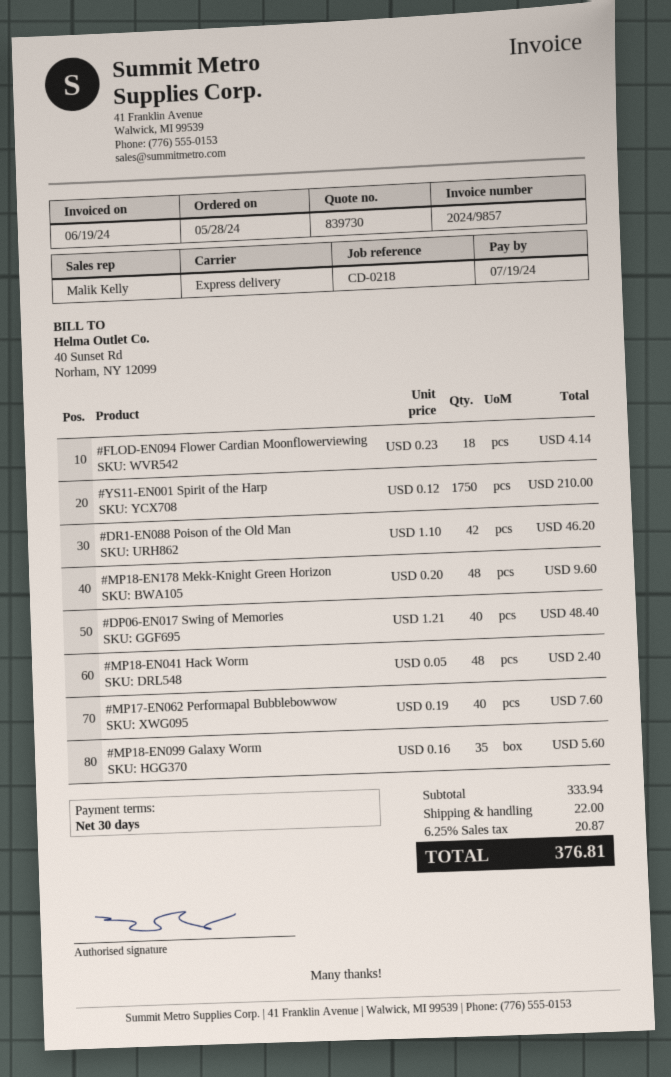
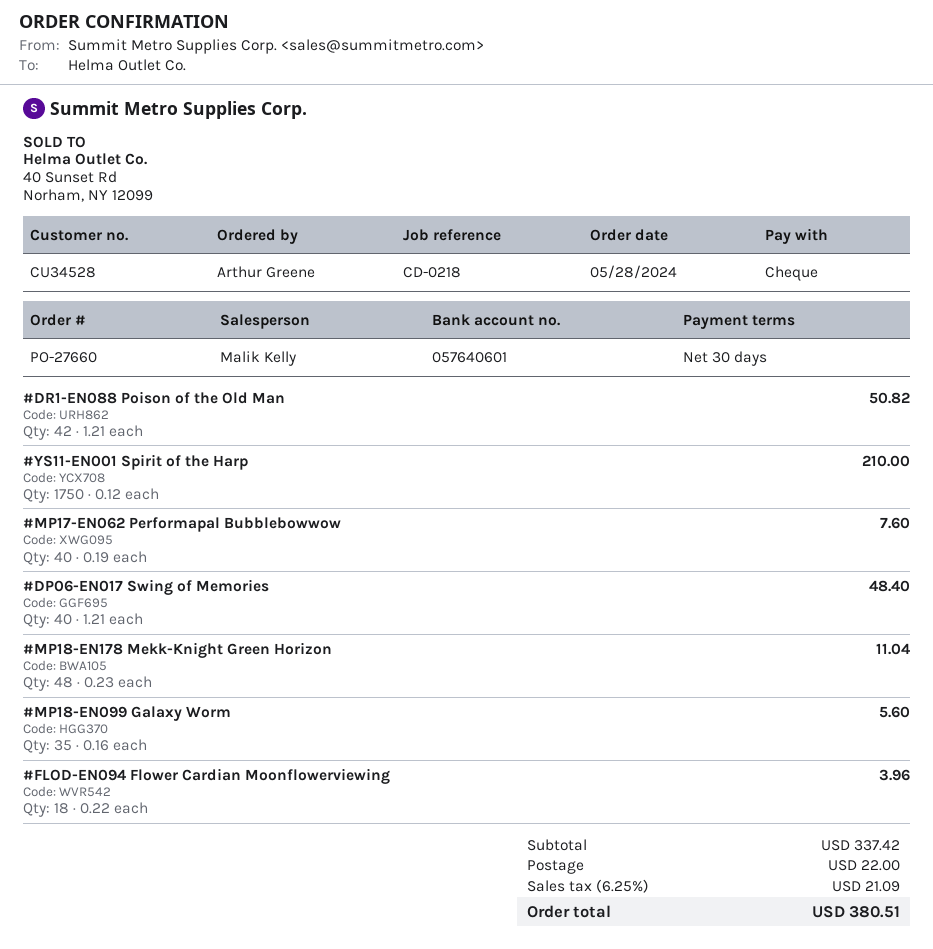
#FLOD-EN094 Flower Cardian Moonflowerviewing: 18 x 0.23 = 4.14 -> 18 x 0.22 = 3.96
#DR1-EN088 Poison of the Old Man: 42 x 1.10 = 46.20 -> 42 x 1.21 = 50.82
#MP18-EN178 Mekk-Knight Green Horizon: 48 x 0.20 = 9.60 -> 48 x 0.23 = 11.04
#MP18-EN041 Hack Worm: 48 x 0.05 = 2.40 -> none
subtotal: 333.94 -> 337.42
tax: 6.25% = 20.87 -> 6.25% = 21.09
total: 376.81 -> 380.51

